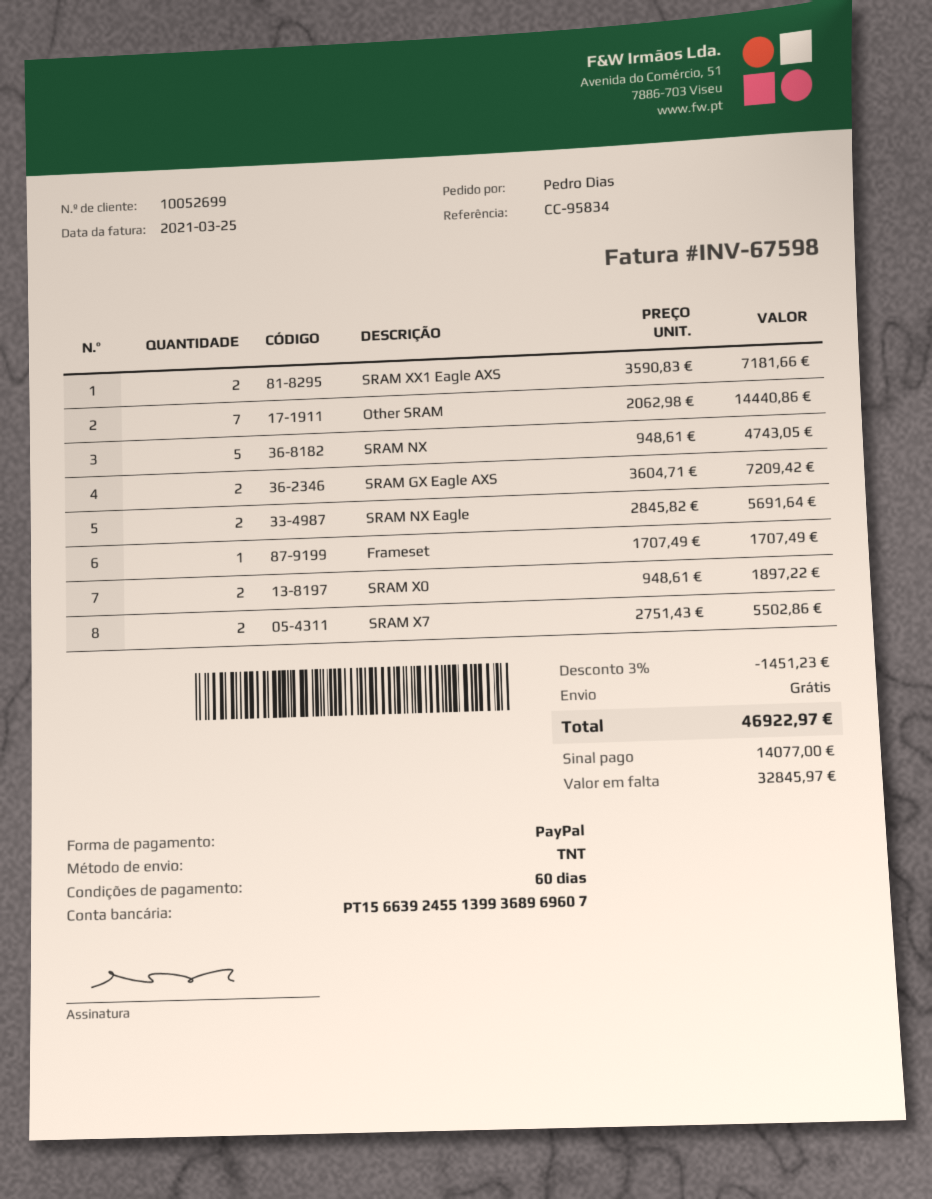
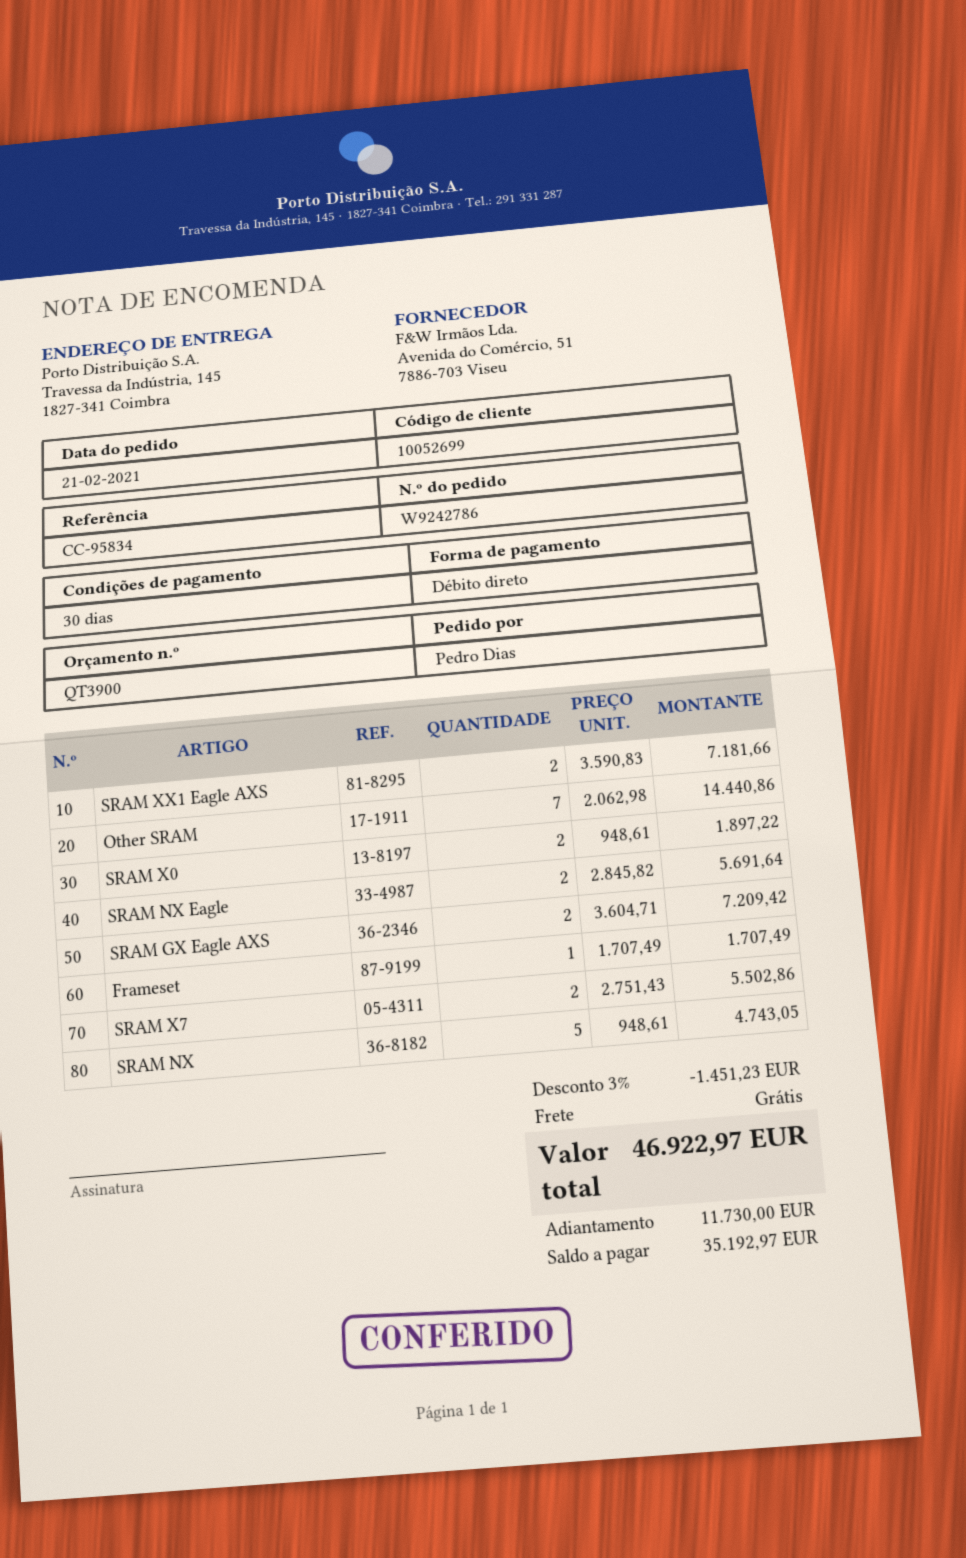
payment terms: 60 days -> 30 days
payment method: PayPal -> direct debit
deposit: 14077.00 -> 11730.00
balance: 32845.97 -> 35192.97

